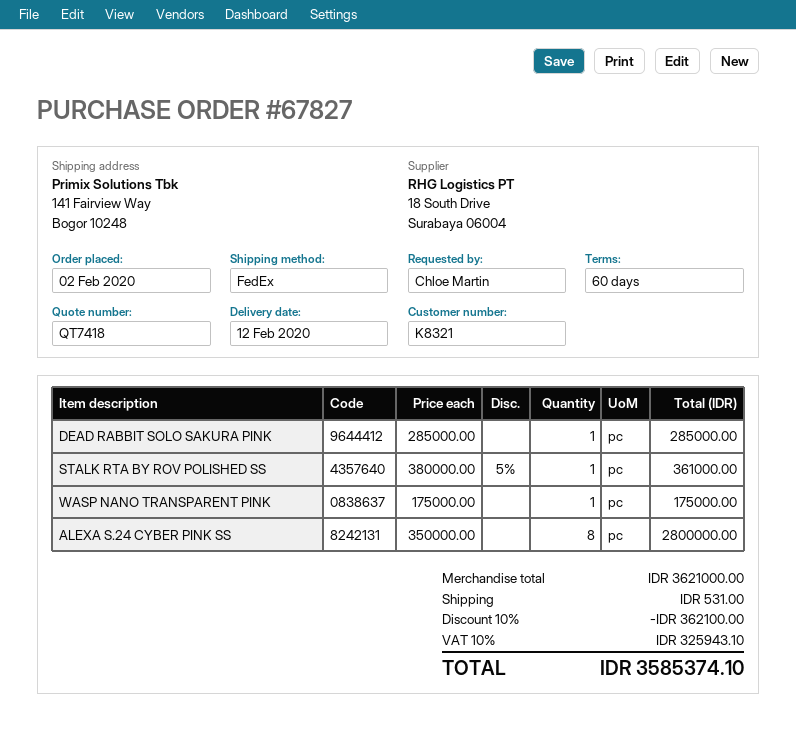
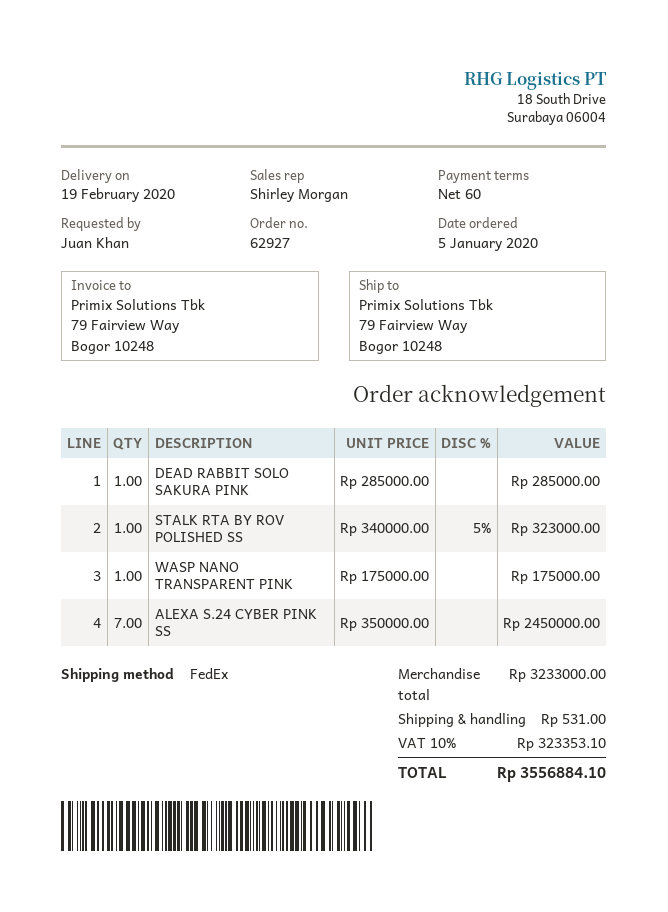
order number: 67827 -> 62927
order date: 2020-02-02 -> 2020-01-05
delivery date: 2020-02-12 -> 2020-02-19
ordered by: Chloe Martin -> Juan Khan
ship to: 141 Fairview Way, Bogor 10248 -> 79 Fairview Way, Bogor 10248
STALK RTA BY ROV POLISHED SS: 1 x 380000.00 - 5% = 361000.00 -> 1 x 340000.00 - 5% = 323000.00
ALEXA S.24 CYBER PINK SS: 8 x 350000.00 = 2800000.00 -> 7 x 350000.00 = 2450000.00
subtotal: 3621000.00 -> 3233000.00
discount: 10% = 362100.00 -> none
tax: 10% = 325943.10 -> 10% = 323353.10
total: 3585374.10 -> 3556884.10

